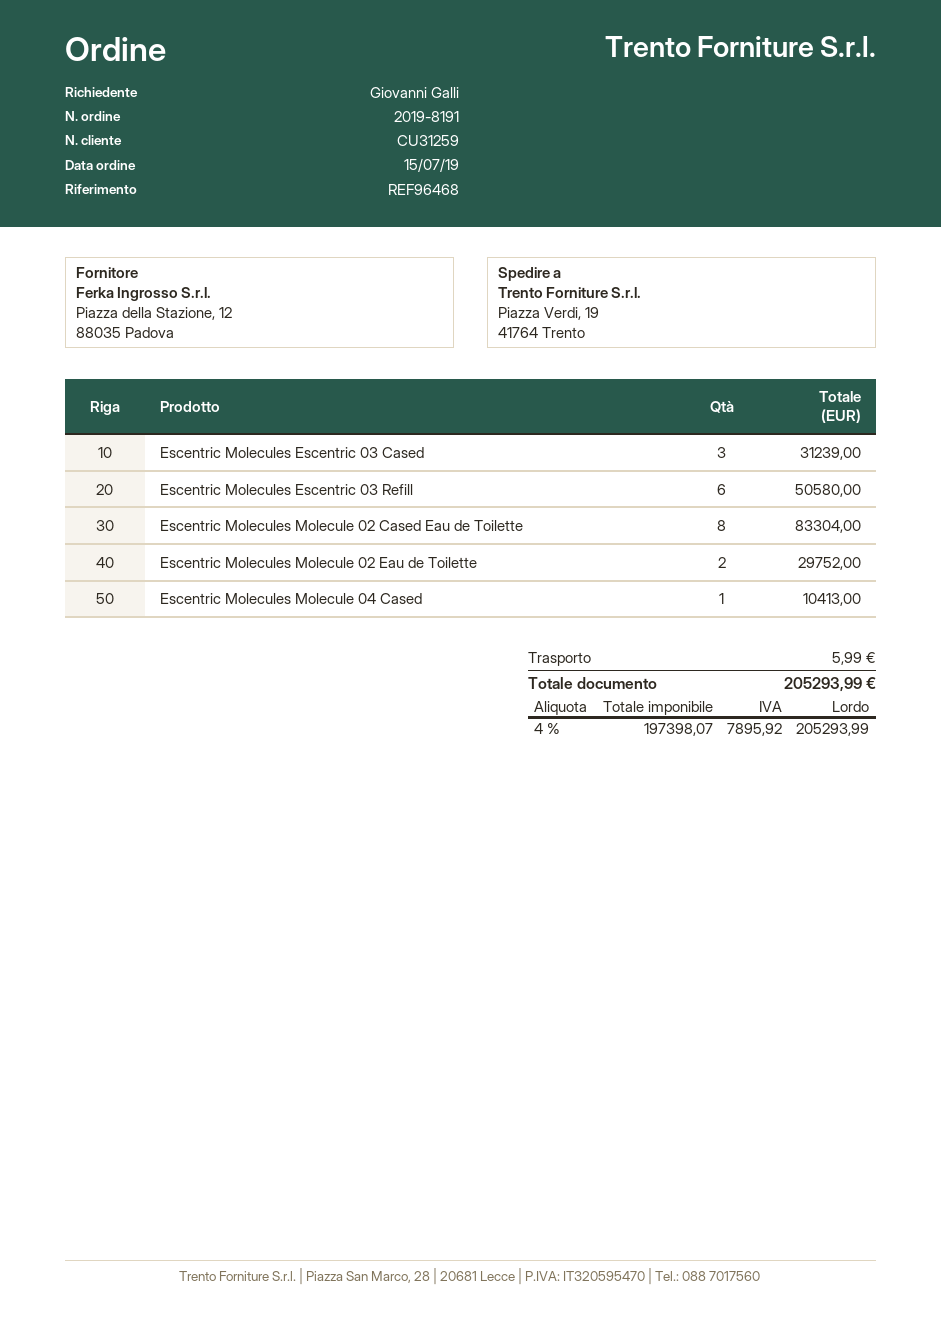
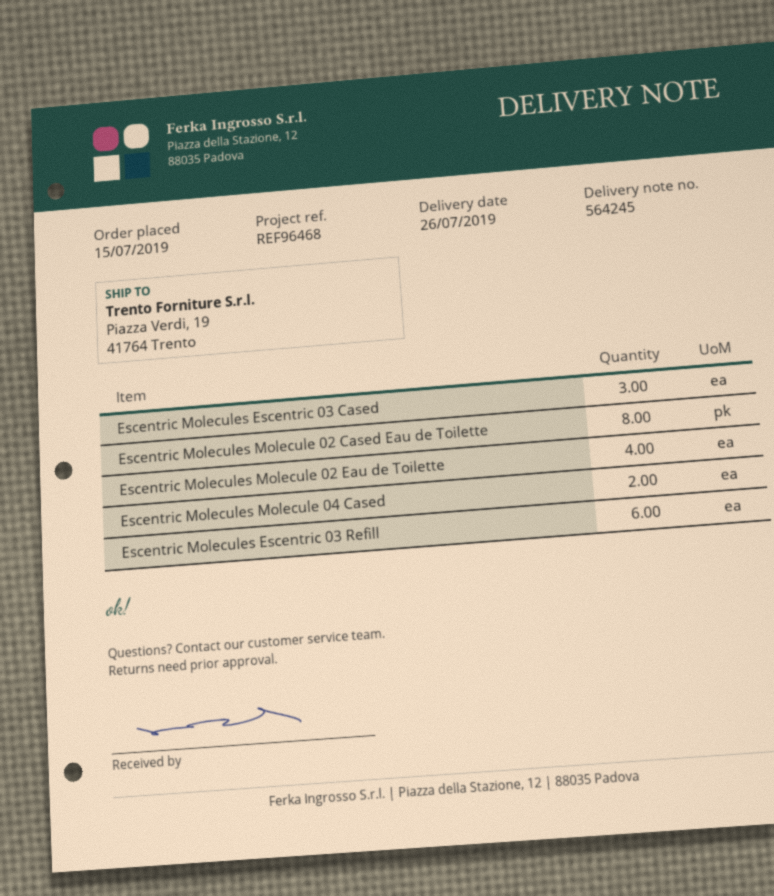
Escentric Molecules Molecule 02 Eau de Toilette: 2 -> 4
Escentric Molecules Molecule 04 Cased: 1 -> 2

